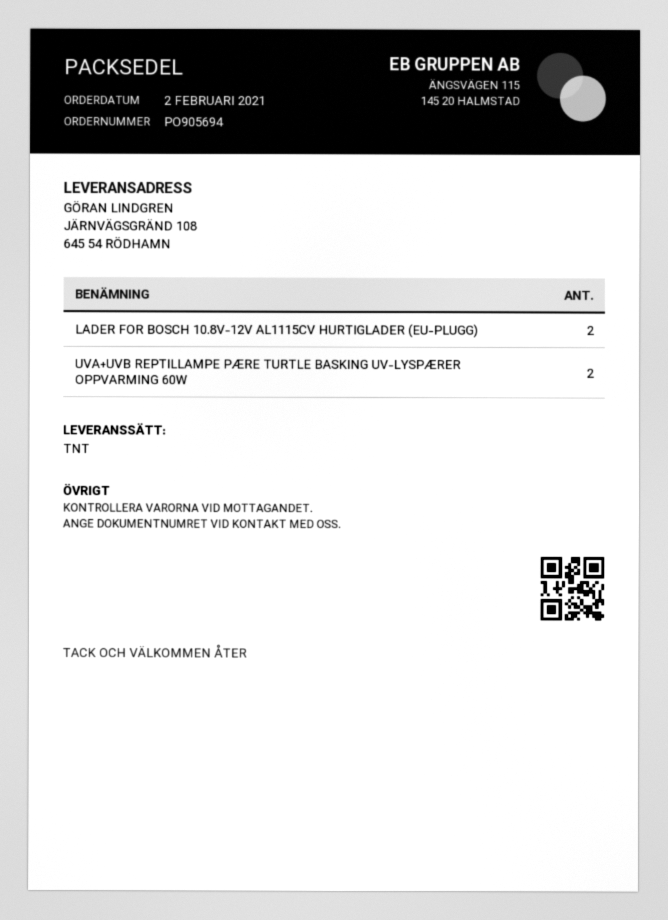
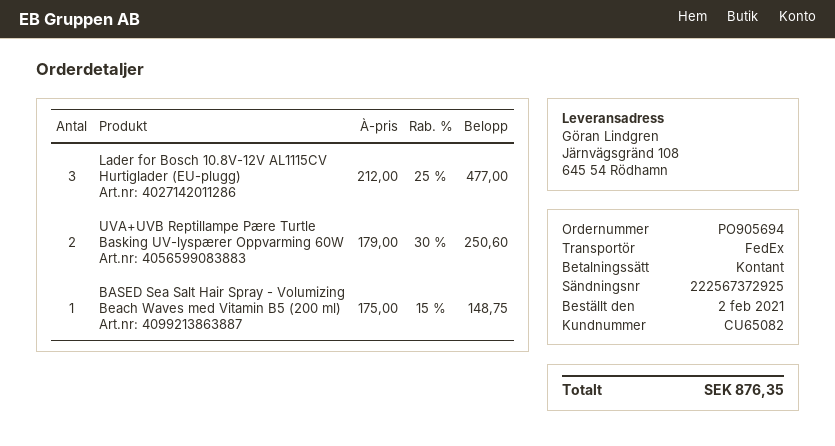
shipping method: TNT -> FedEx
LADER FOR BOSCH 10.8V-12V AL1115CV HURTIGLADER (EU-PLUGG): 2 -> 3
BASED Sea Salt Hair Spray - Volumizing Beach Waves med Vitamin B5 (200 ml): none -> 1

